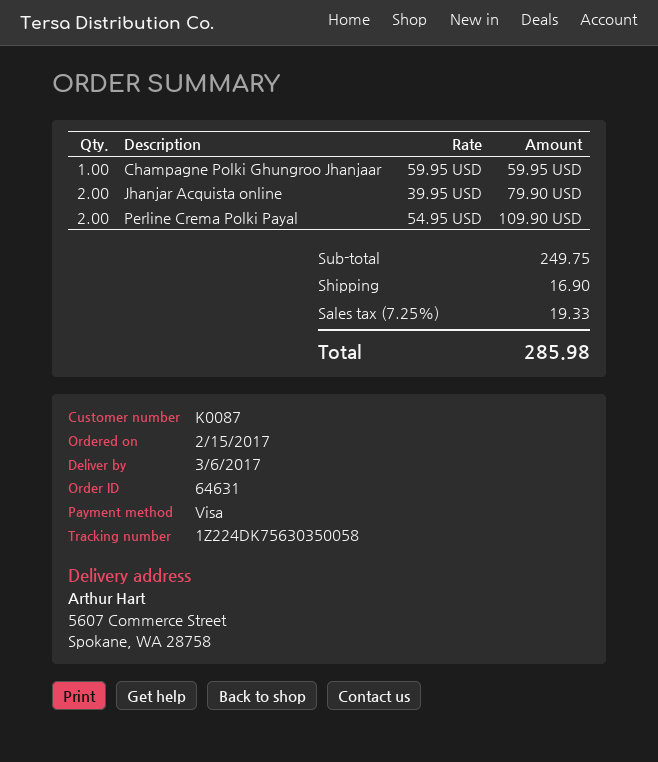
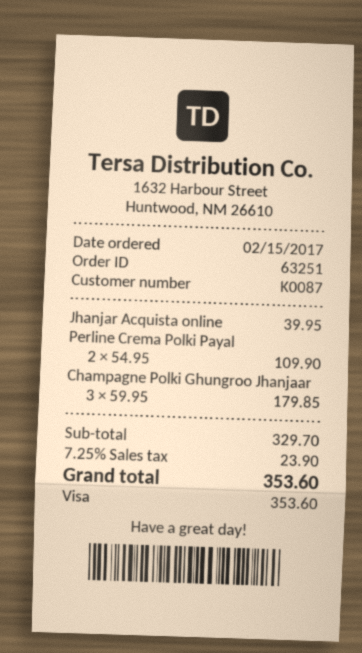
order number: 64631 -> 63251
Champagne Polki Ghungroo Jhanjaar: 1 x 59.95 = 59.95 -> 3 x 59.95 = 179.85
Jhanjar Acquista online: 2 x 39.95 = 79.90 -> 1 x 39.95 = 39.95
subtotal: 249.75 -> 329.70
shipping: 16.90 -> none
tax: 7.25% = 19.33 -> 7.25% = 23.90
total: 285.98 -> 353.60

